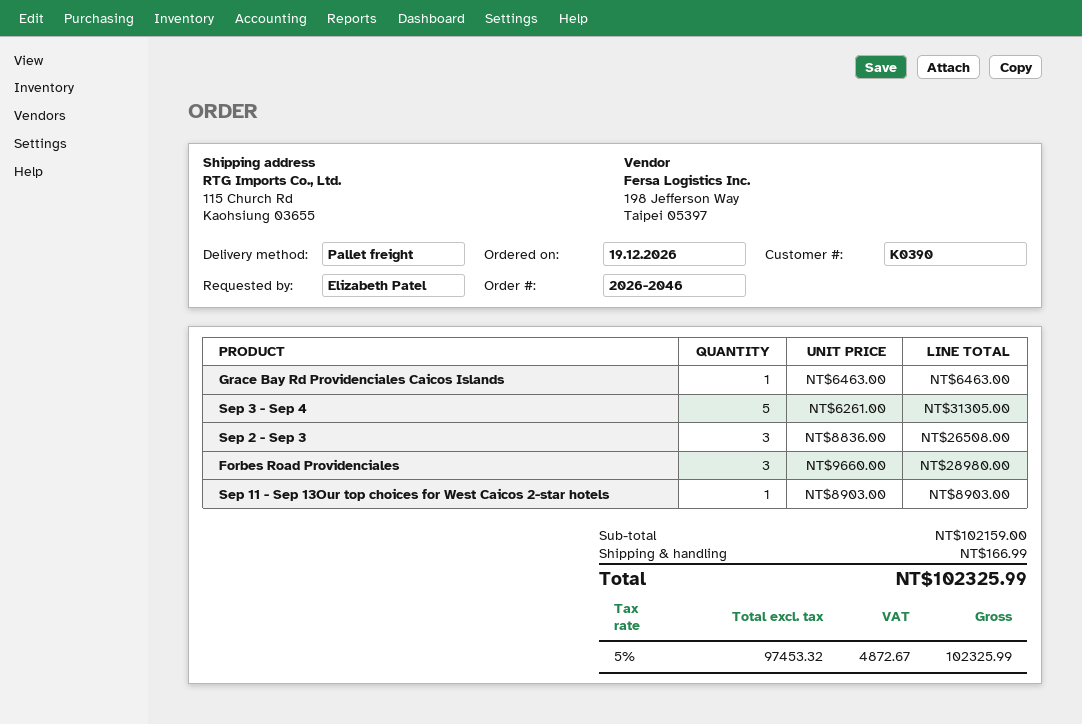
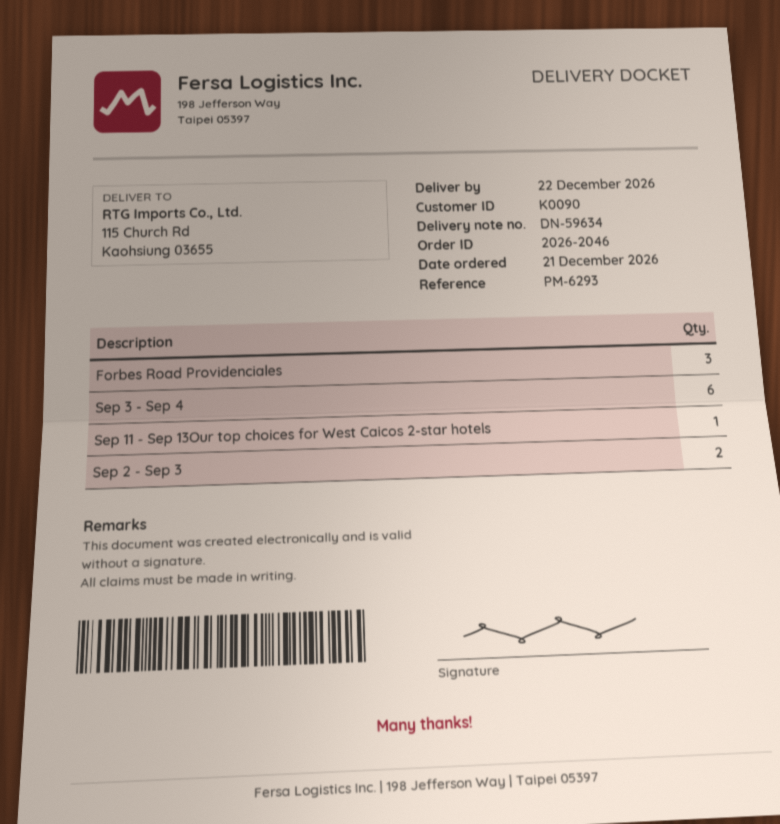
order date: 2026-12-19 -> 2026-12-21
customer number: K0390 -> K0090
Grace Bay Rd Providenciales Caicos Islands: 1 -> none
Sep 3 - Sep 4: 5 -> 6
Sep 2 - Sep 3: 3 -> 2

